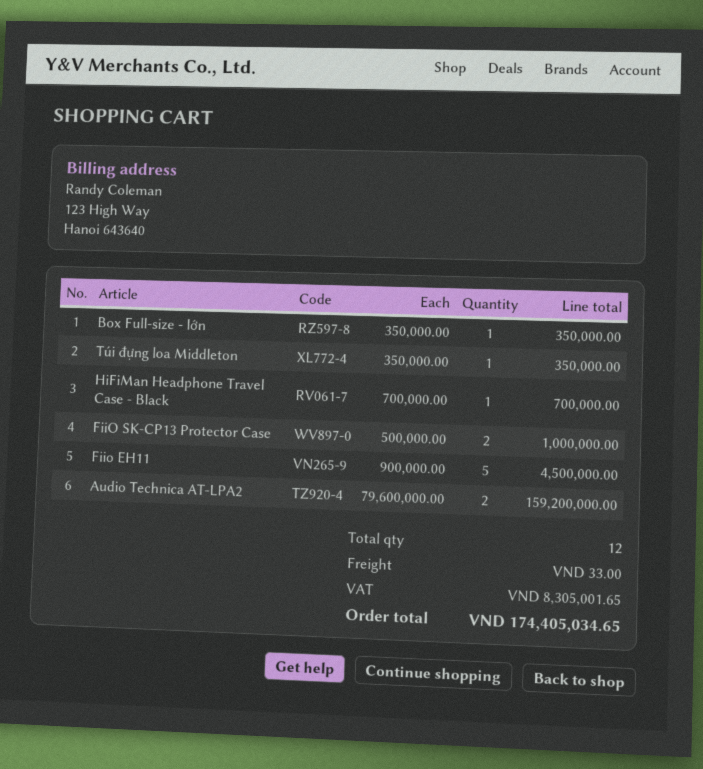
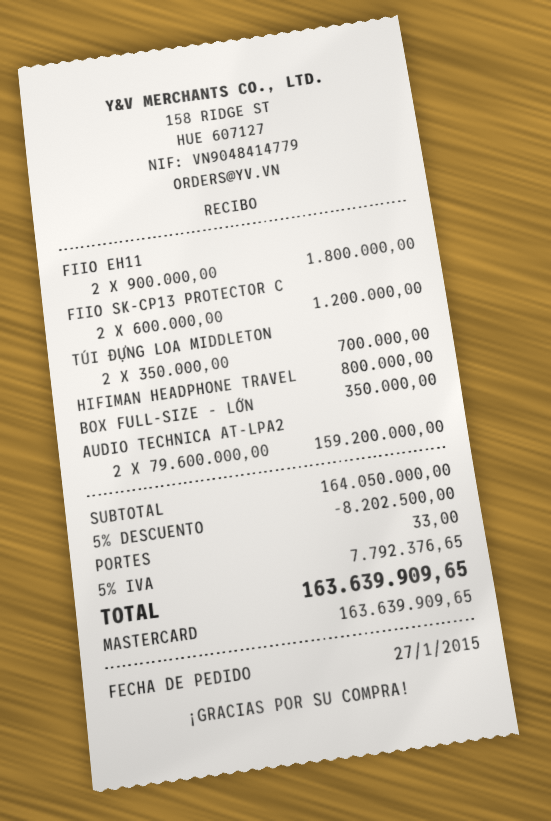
Túi đựng loa Middleton: 1 x 350000.00 = 350000.00 -> 2 x 350000.00 = 700000.00
HiFiMan Headphone Travel Case - Black: 1 x 700000.00 = 700000.00 -> 1 x 800000.00 = 800000.00
FiiO SK-CP13 Protector Case: 2 x 500000.00 = 1000000.00 -> 2 x 600000.00 = 1200000.00
Fiio EH11: 5 x 900000.00 = 4500000.00 -> 2 x 900000.00 = 1800000.00
discount: none -> 5% = 8202500.00
tax: 8305001.65 -> 7792376.65
total: 174405034.65 -> 163639909.65

